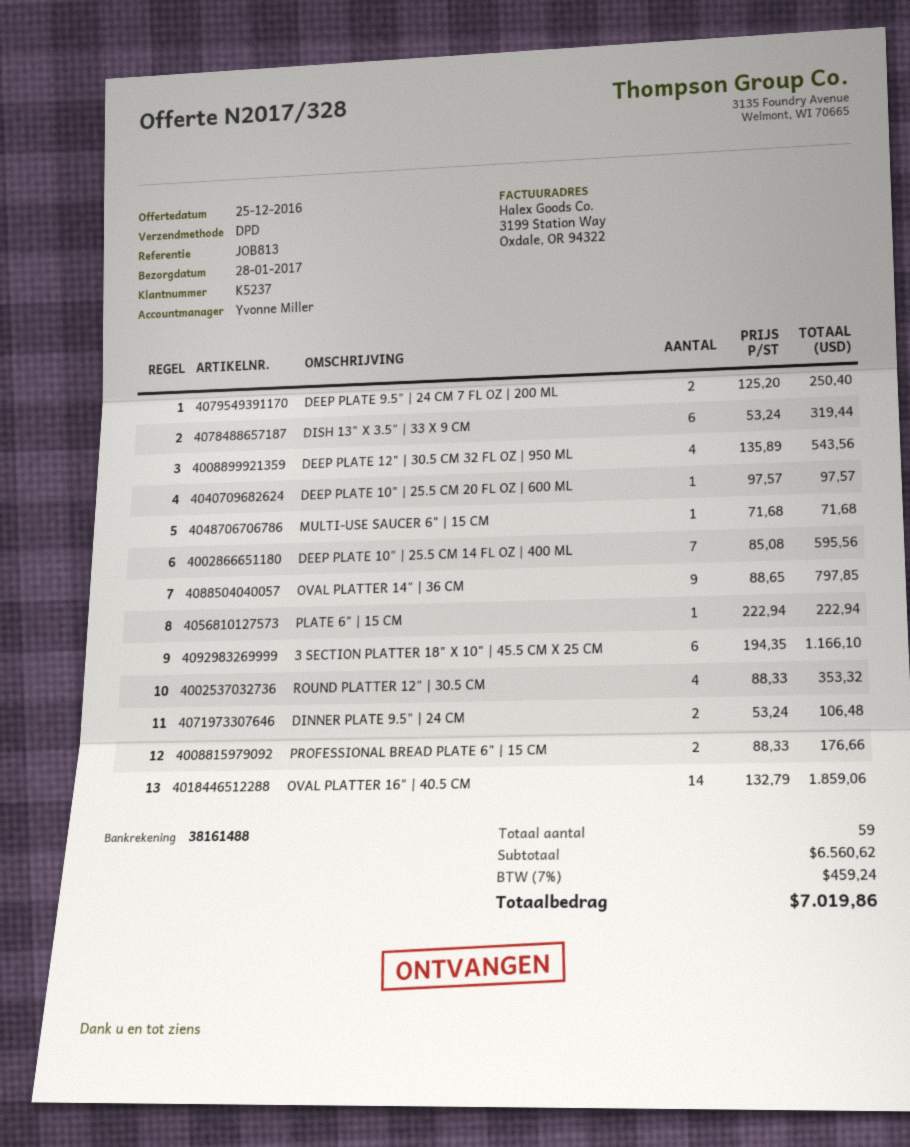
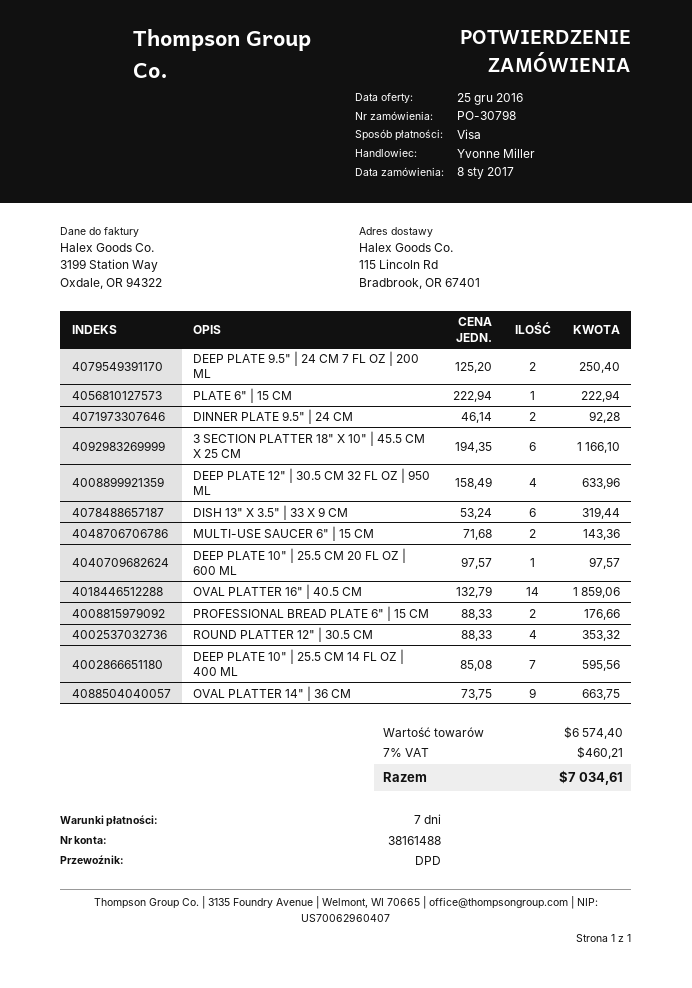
DEEP PLATE 12" | 30.5 CM 32 FL OZ | 950 ML: 4 x 135.89 = 543.56 -> 4 x 158.49 = 633.96
MULTI-USE SAUCER 6" | 15 CM: 1 x 71.68 = 71.68 -> 2 x 71.68 = 143.36
OVAL PLATTER 14" | 36 CM: 9 x 88.65 = 797.85 -> 9 x 73.75 = 663.75
DINNER PLATE 9.5" | 24 CM: 2 x 53.24 = 106.48 -> 2 x 46.14 = 92.28
subtotal: 6560.62 -> 6574.40
tax: 7% = 459.24 -> 7% = 460.21
total: 7019.86 -> 7034.61

